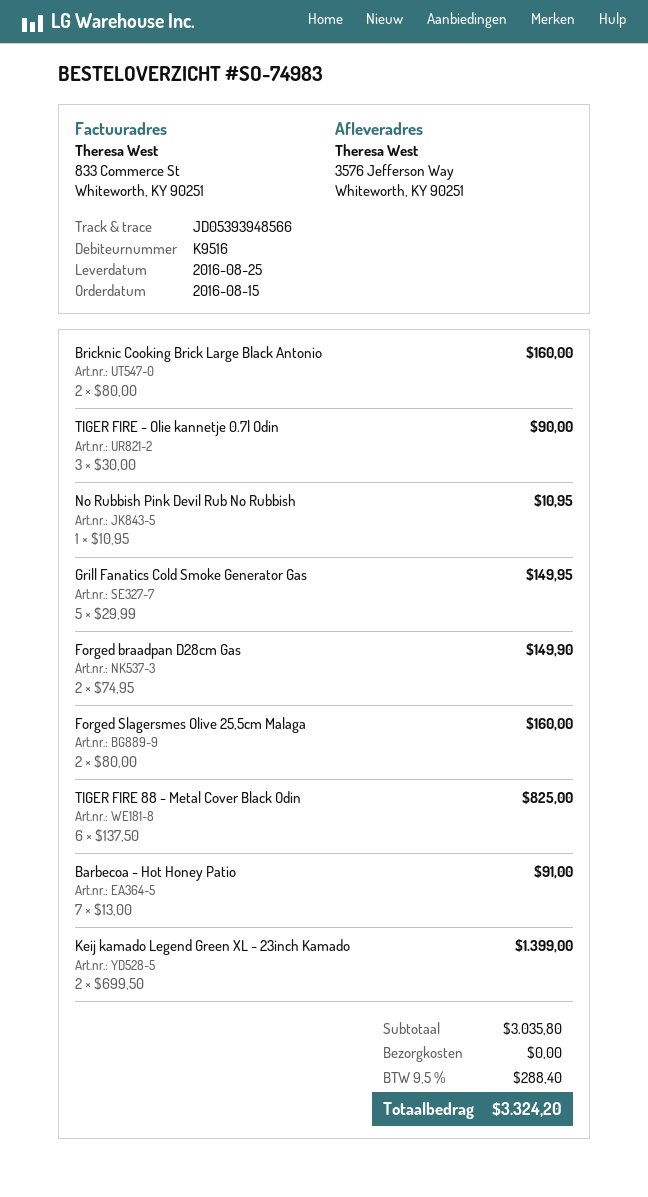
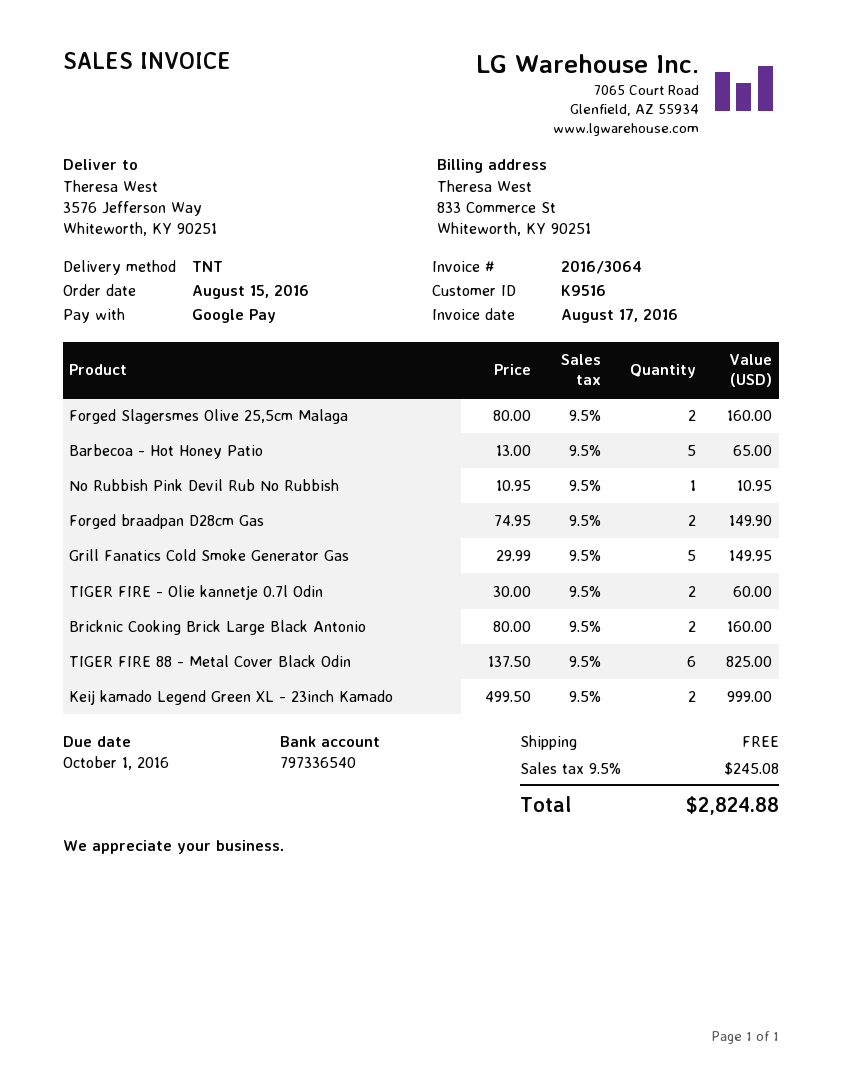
TIGER FIRE - Olie kannetje 0.7l Odin: 3 x 30.00 = 90.00 -> 2 x 30.00 = 60.00
Barbecoa - Hot Honey Patio: 7 x 13.00 = 91.00 -> 5 x 13.00 = 65.00
Keij kamado Legend Green XL - 23inch Kamado: 2 x 699.50 = 1399.00 -> 2 x 499.50 = 999.00
tax: 9.5% = 288.40 -> 9.5% = 245.08
total: 3324.20 -> 2824.88

